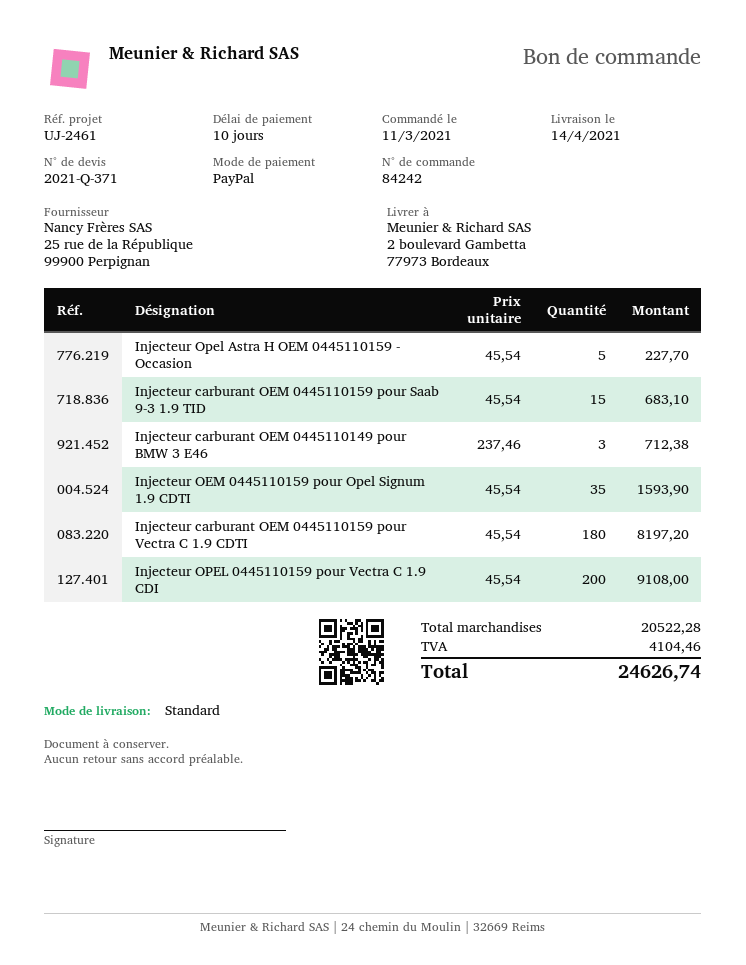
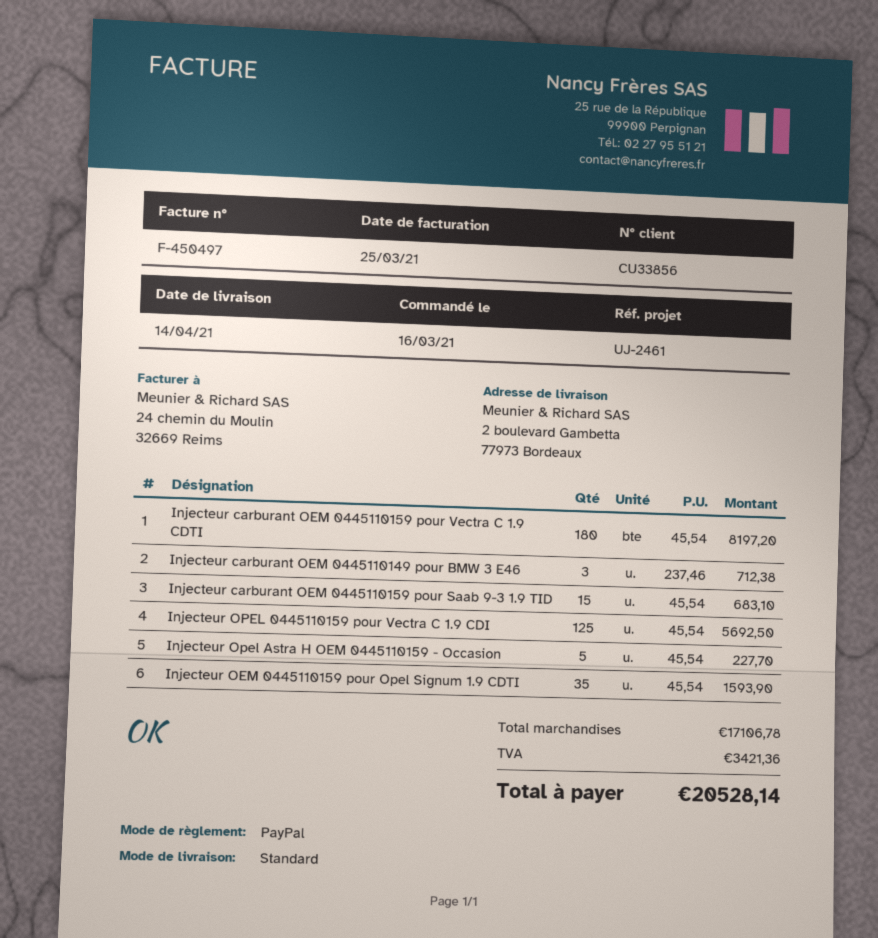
order date: 2021-03-11 -> 2021-03-16
Injecteur OPEL 0445110159 pour Vectra C 1.9 CDI: 200 x 45.54 = 9108.00 -> 125 x 45.54 = 5692.50
subtotal: 20522.28 -> 17106.78
tax: 4104.46 -> 3421.36
total: 24626.74 -> 20528.14

